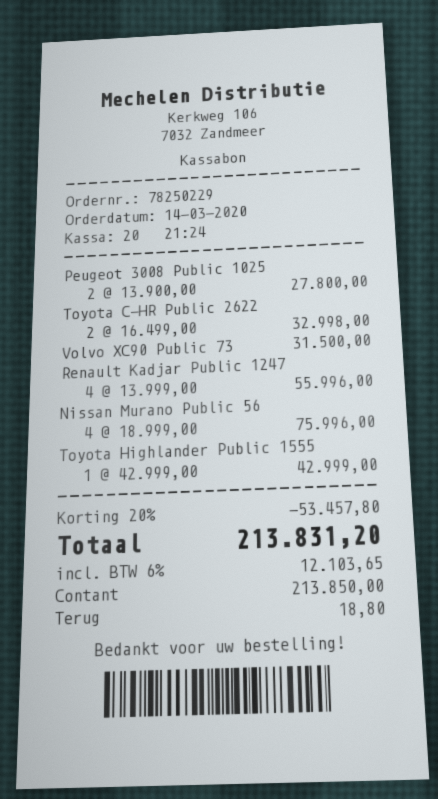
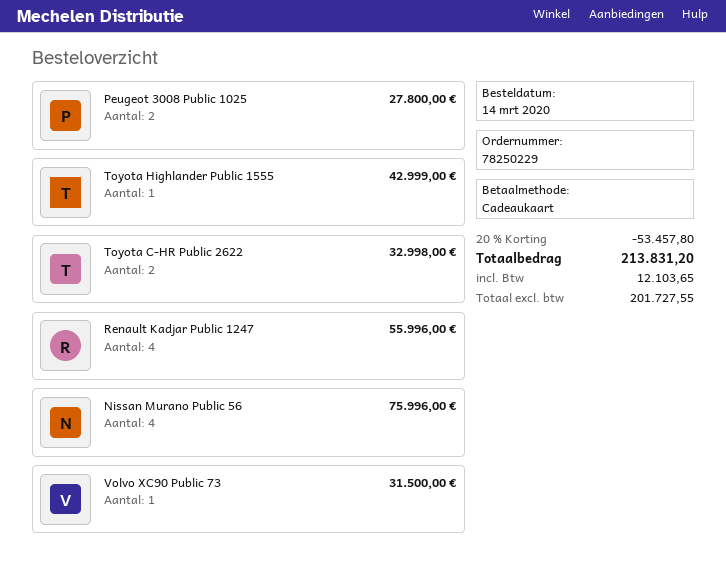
payment method: cash -> gift card

